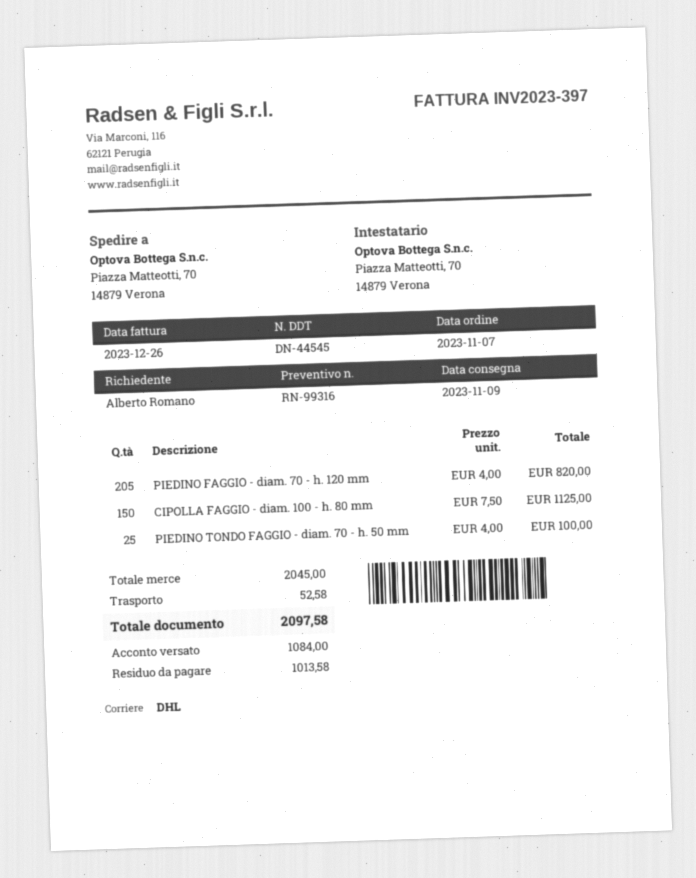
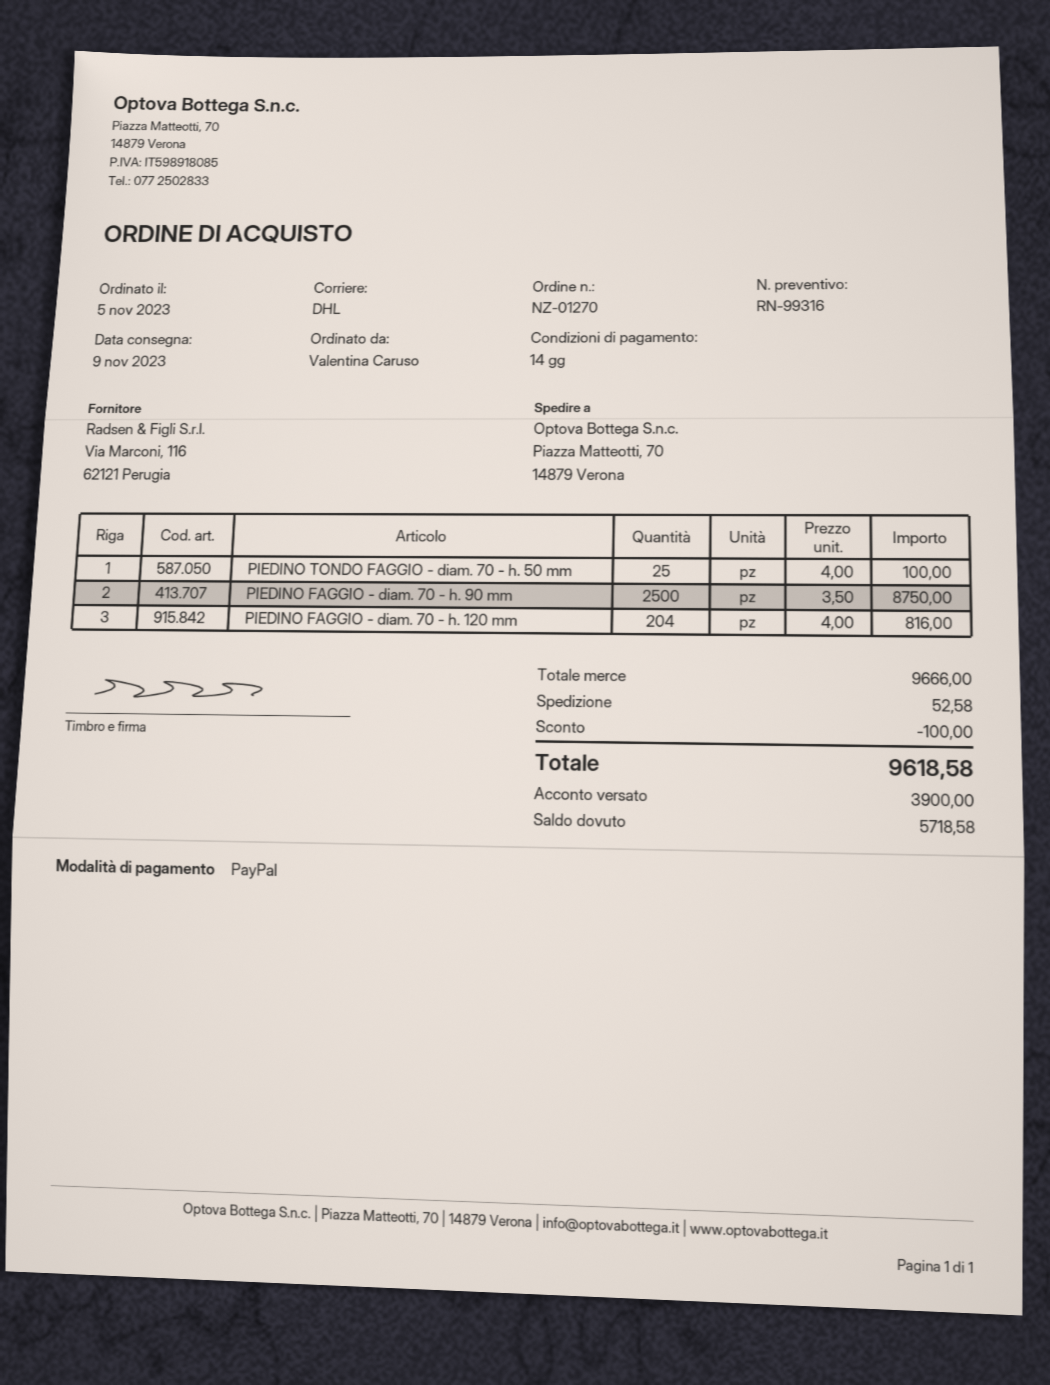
order date: 2023-11-07 -> 2023-11-05
ordered by: Alberto Romano -> Valentina Caruso
PIEDINO FAGGIO - diam. 70 - h. 120 mm: 205 x 4.00 = 820.00 -> 204 x 4.00 = 816.00
CIPOLLA FAGGIO - diam. 100 - h. 80 mm: 150 x 7.50 = 1125.00 -> none
PIEDINO FAGGIO - diam. 70 - h. 90 mm: none -> 2500 x 3.50 = 8750.00
subtotal: 2045.00 -> 9666.00
discount: none -> 100.00
total: 2097.58 -> 9618.58
deposit: 1084.00 -> 3900.00
balance: 1013.58 -> 5718.58

